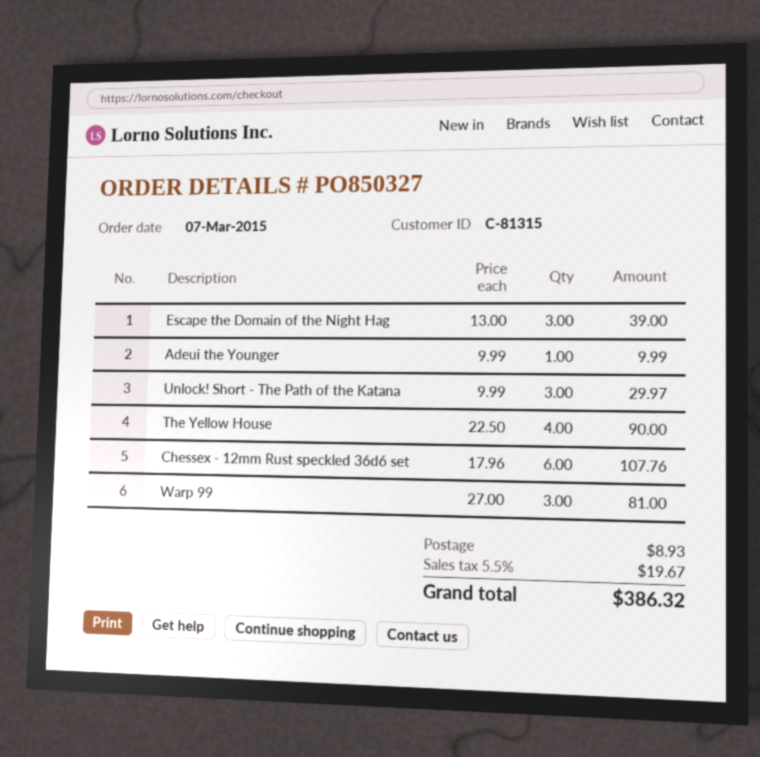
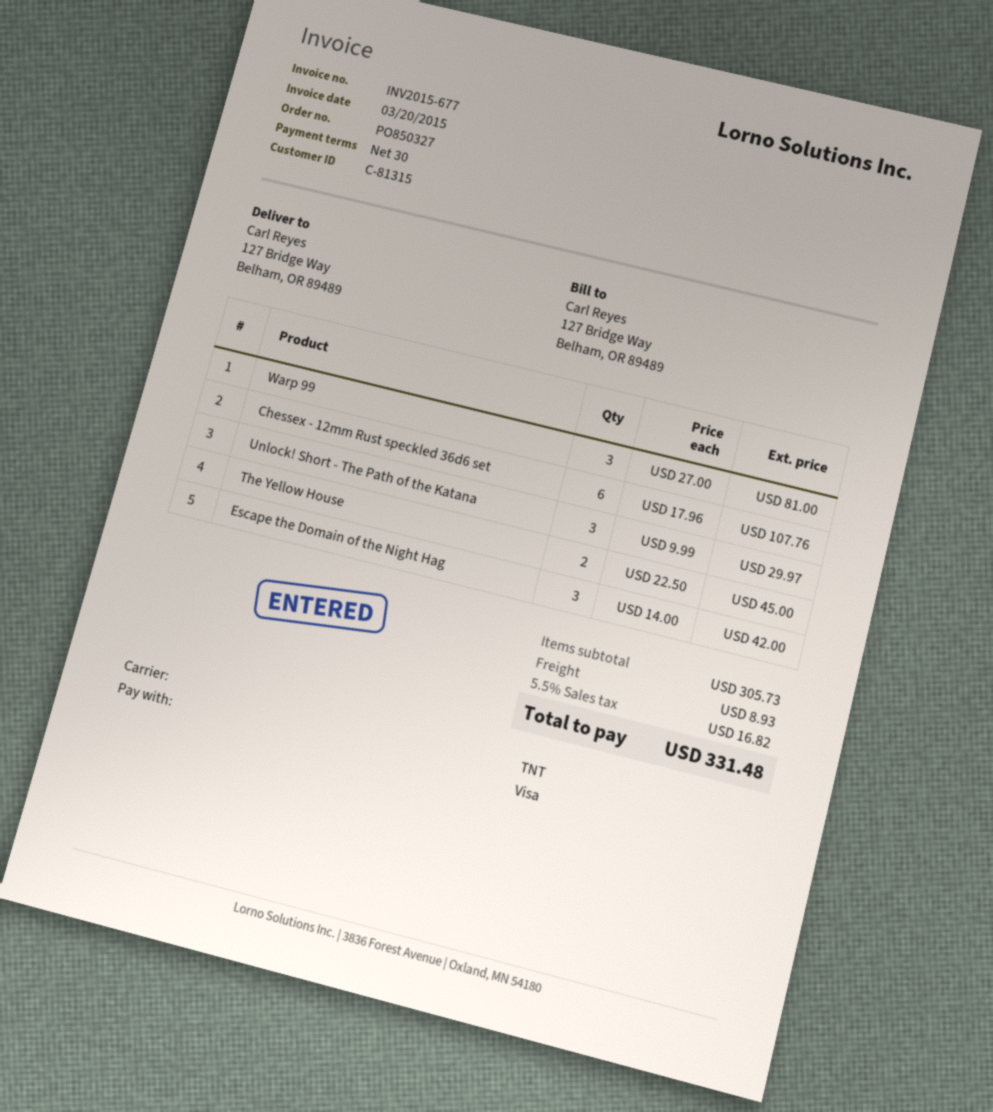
Escape the Domain of the Night Hag: 3 x 13.00 = 39.00 -> 3 x 14.00 = 42.00
Adeui the Younger: 1 x 9.99 = 9.99 -> none
The Yellow House: 4 x 22.50 = 90.00 -> 2 x 22.50 = 45.00
tax: 5.5% = 19.67 -> 5.5% = 16.82
total: 386.32 -> 331.48

